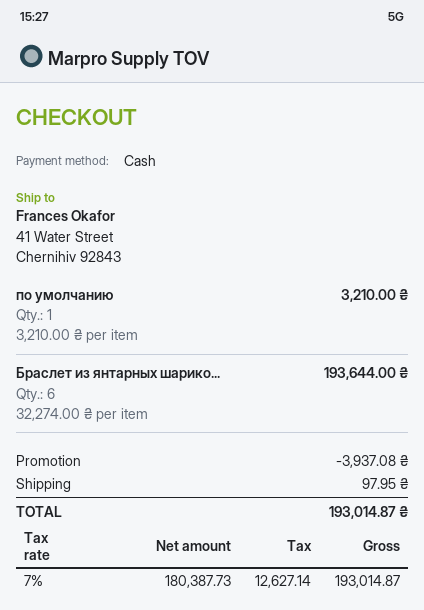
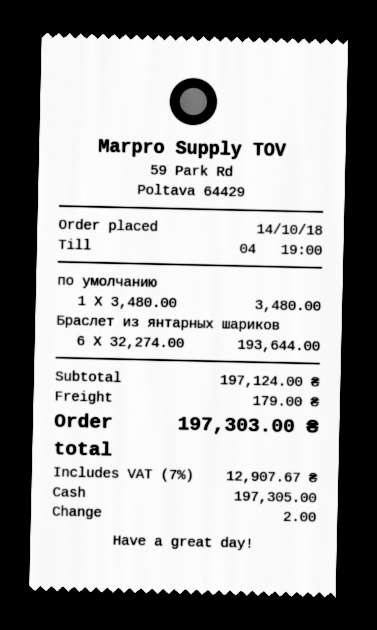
по умолчанию: 1 x 3210.00 = 3210.00 -> 1 x 3480.00 = 3480.00
discount: 3937.08 -> none
shipping: 97.95 -> 179.00
tax: 7% = 12627.14 -> 7% = 12907.67
total: 193014.87 -> 197303.00

